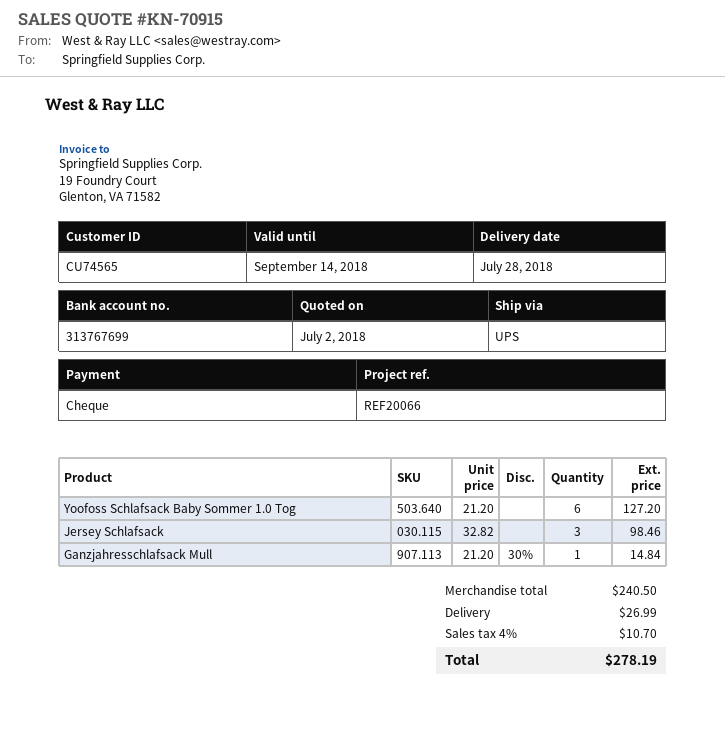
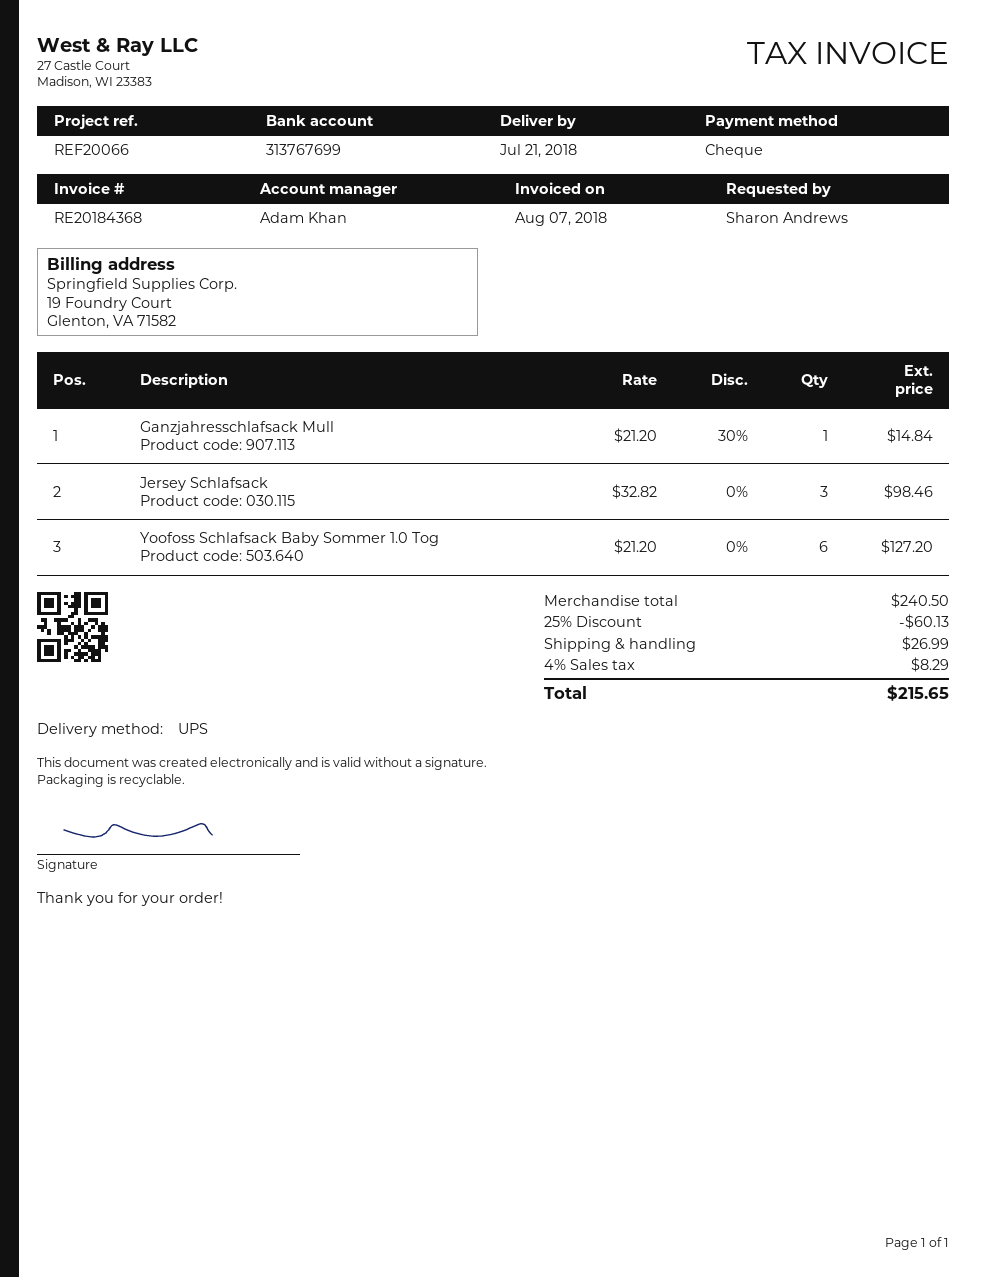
delivery date: 2018-07-28 -> 2018-07-21
discount: none -> 25% = 60.13
tax: 4% = 10.70 -> 4% = 8.29
total: 278.19 -> 215.65

